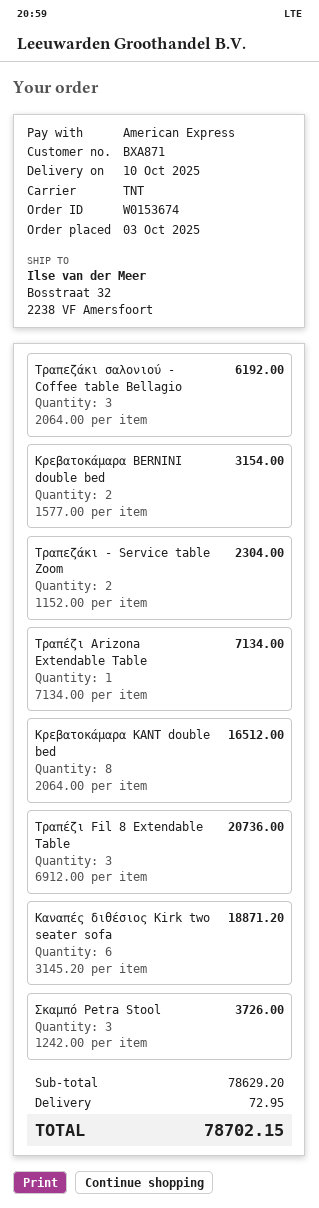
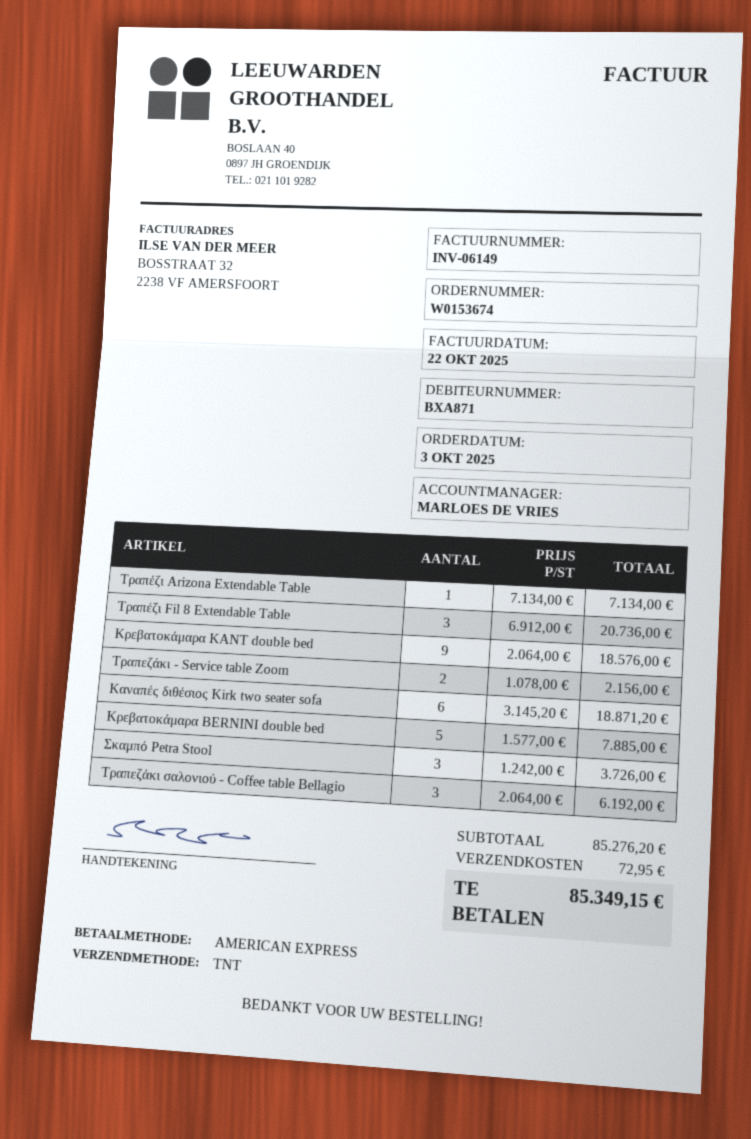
Κρεβατοκάμαρα BERNINI double bed: 2 x 1577.00 = 3154.00 -> 5 x 1577.00 = 7885.00
Τραπεζάκι - Service table Zoom: 2 x 1152.00 = 2304.00 -> 2 x 1078.00 = 2156.00
Κρεβατοκάμαρα KANT double bed: 8 x 2064.00 = 16512.00 -> 9 x 2064.00 = 18576.00
subtotal: 78629.20 -> 85276.20
total: 78702.15 -> 85349.15

